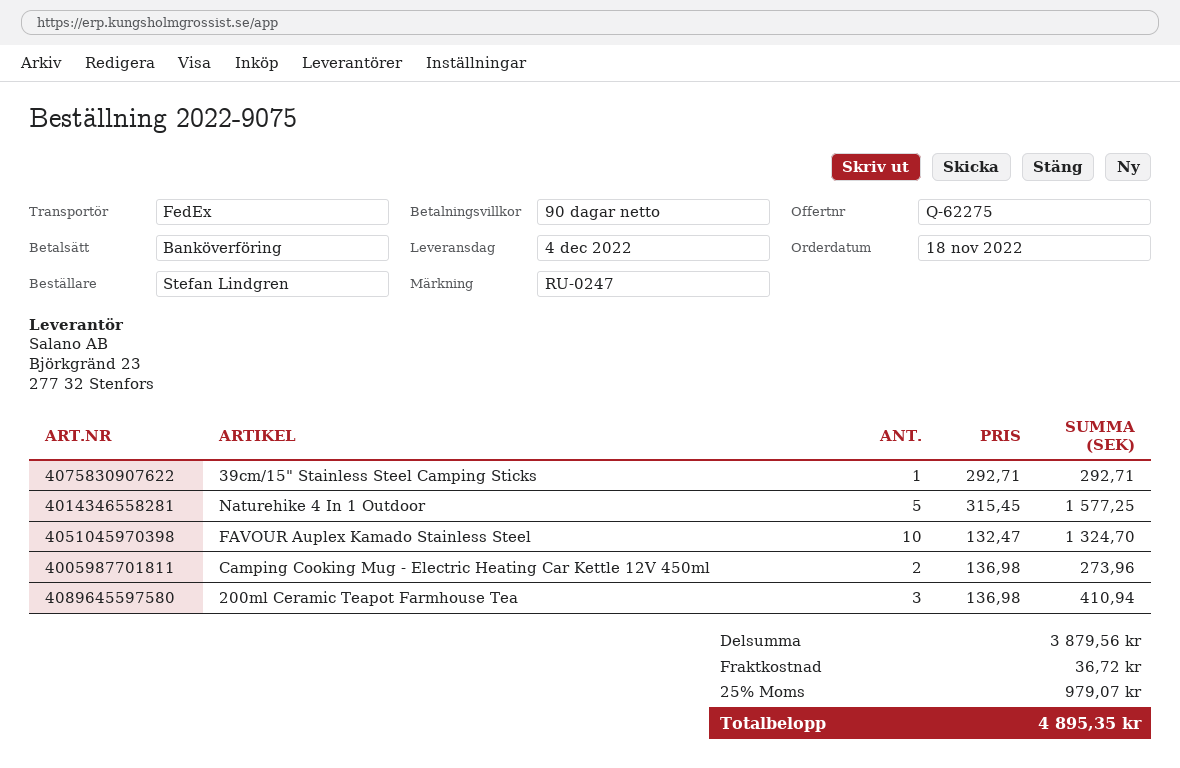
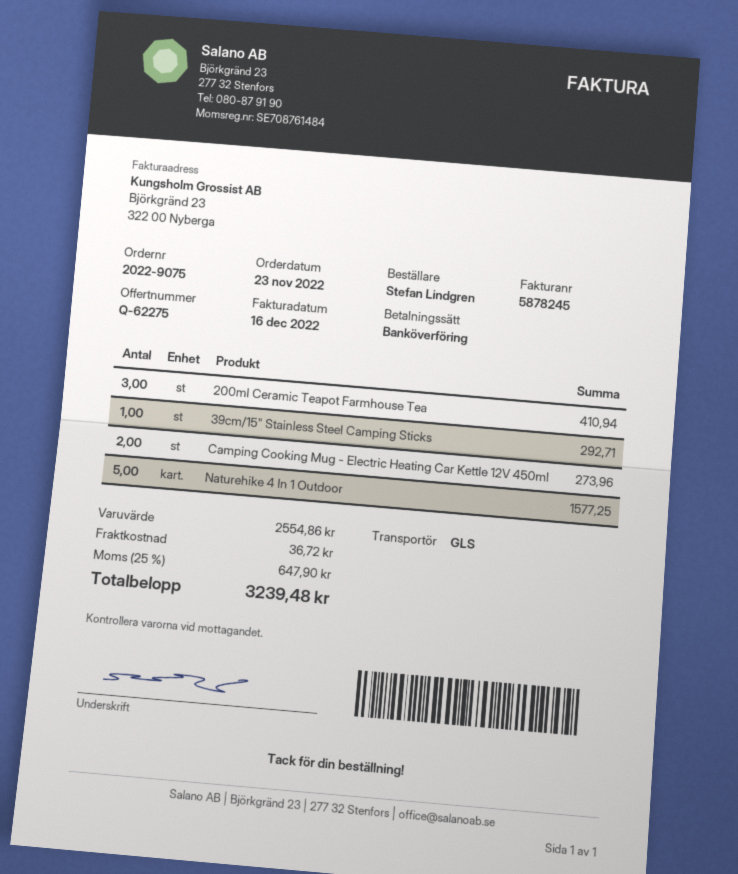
order date: 2022-11-18 -> 2022-11-23
shipping method: FedEx -> GLS
FAVOUR Auplex Kamado Stainless Steel: 10 for 1324.70 -> none
subtotal: 3879.56 -> 2554.86
tax: 25% = 979.07 -> 25% = 647.90
total: 4895.35 -> 3239.48

